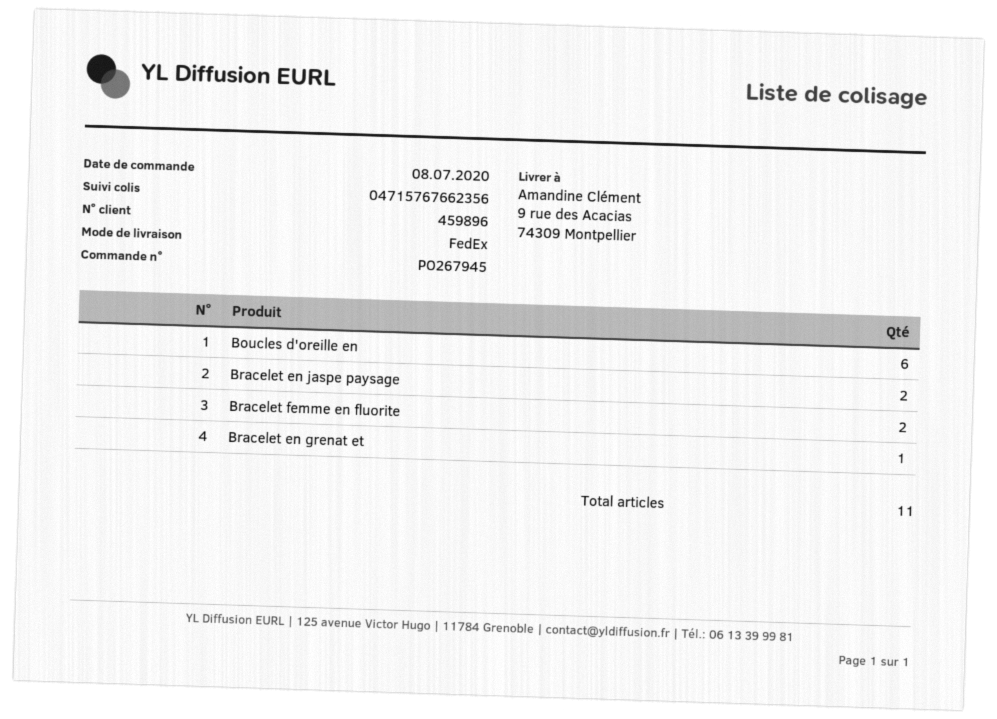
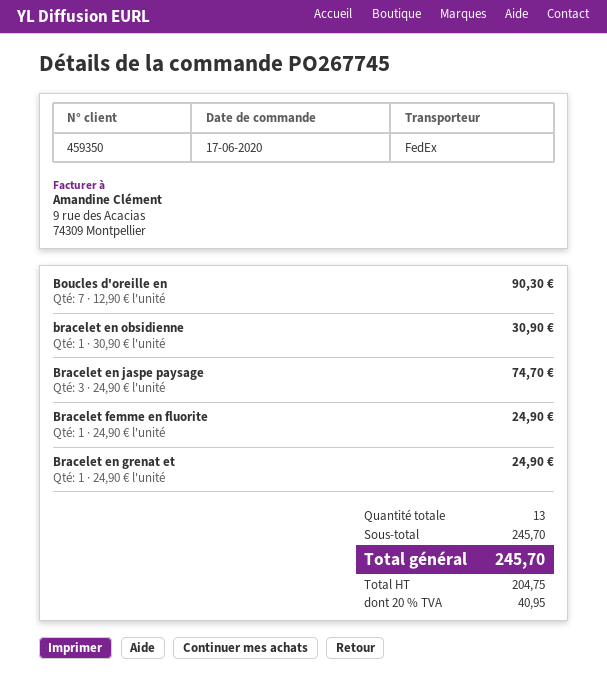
order number: PO267945 -> PO267745
order date: 2020-07-08 -> 2020-06-17
customer number: 459896 -> 459350
Boucles d'oreille en: 6 -> 7
Bracelet en jaspe paysage: 2 -> 3
Bracelet femme en fluorite: 2 -> 1
bracelet en obsidienne: none -> 1
total quantity: 11 -> 13

